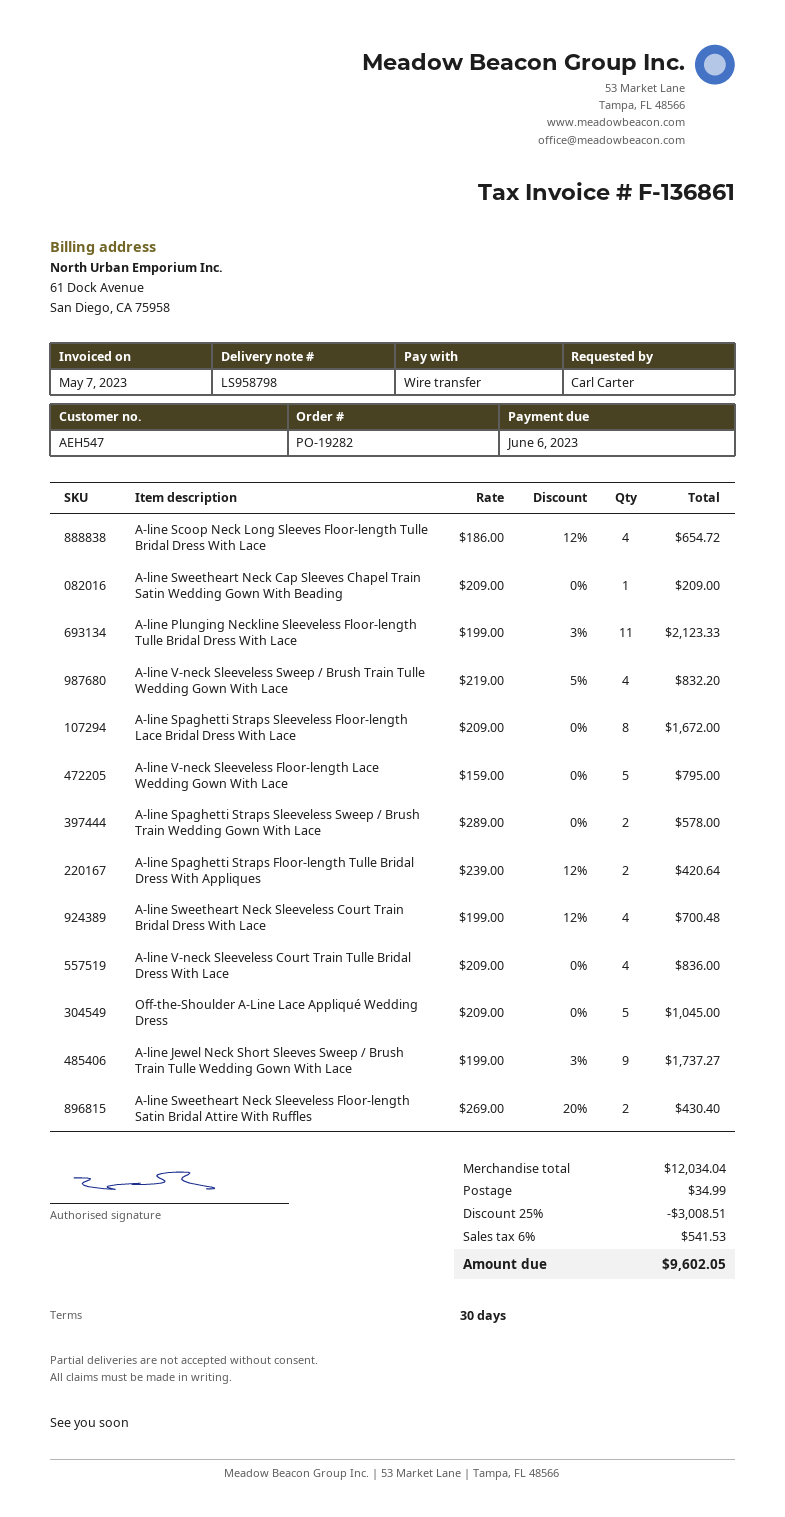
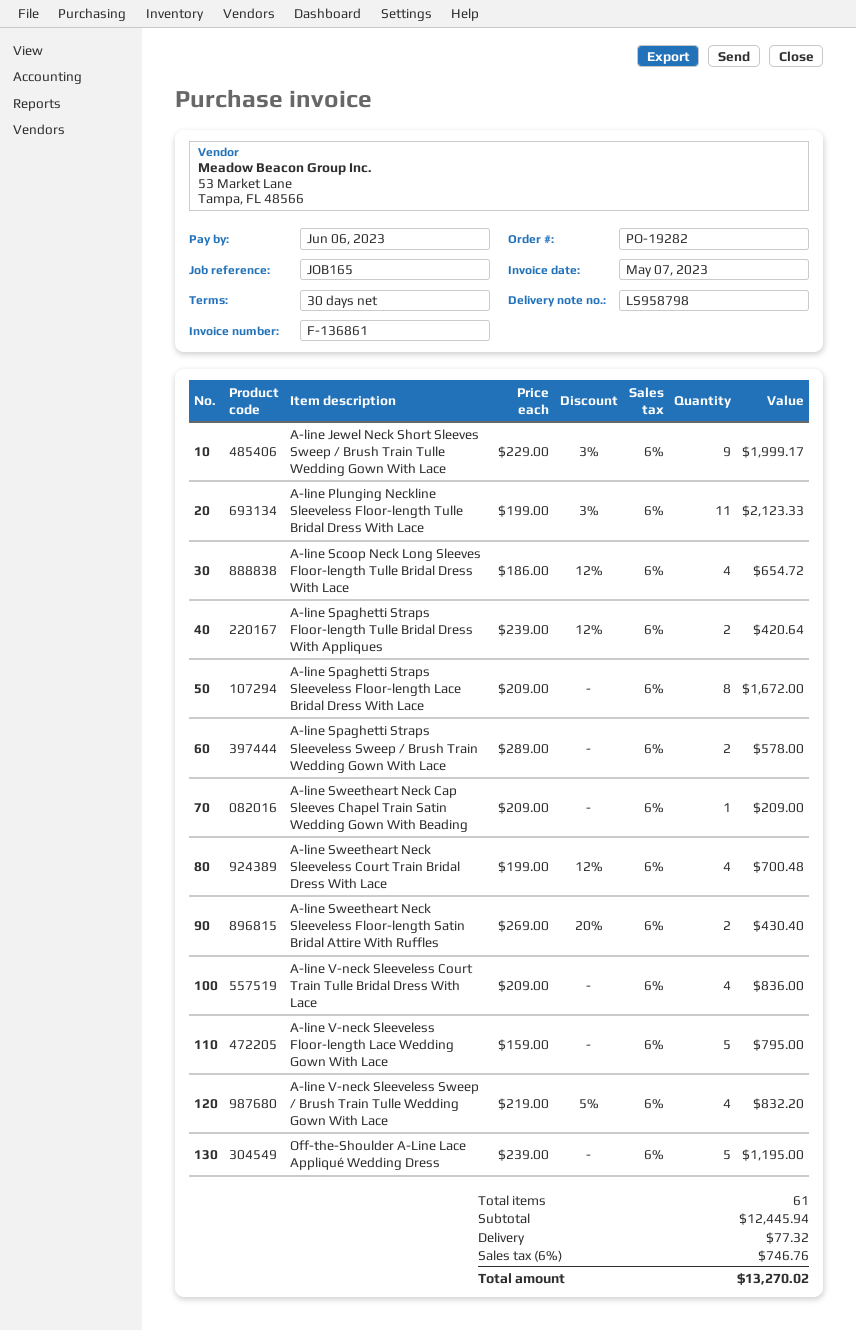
Off-the-Shoulder A-Line Lace Appliqué Wedding Dress: 5 x 209.00 = 1045.00 -> 5 x 239.00 = 1195.00
A-line Jewel Neck Short Sleeves Sweep / Brush Train Tulle Wedding Gown With Lace: 9 x 199.00 - 3% = 1737.27 -> 9 x 229.00 - 3% = 1999.17
subtotal: 12034.04 -> 12445.94
discount: 25% = 3008.51 -> none
shipping: 34.99 -> 77.32
tax: 6% = 541.53 -> 6% = 746.76
total: 9602.05 -> 13270.02

